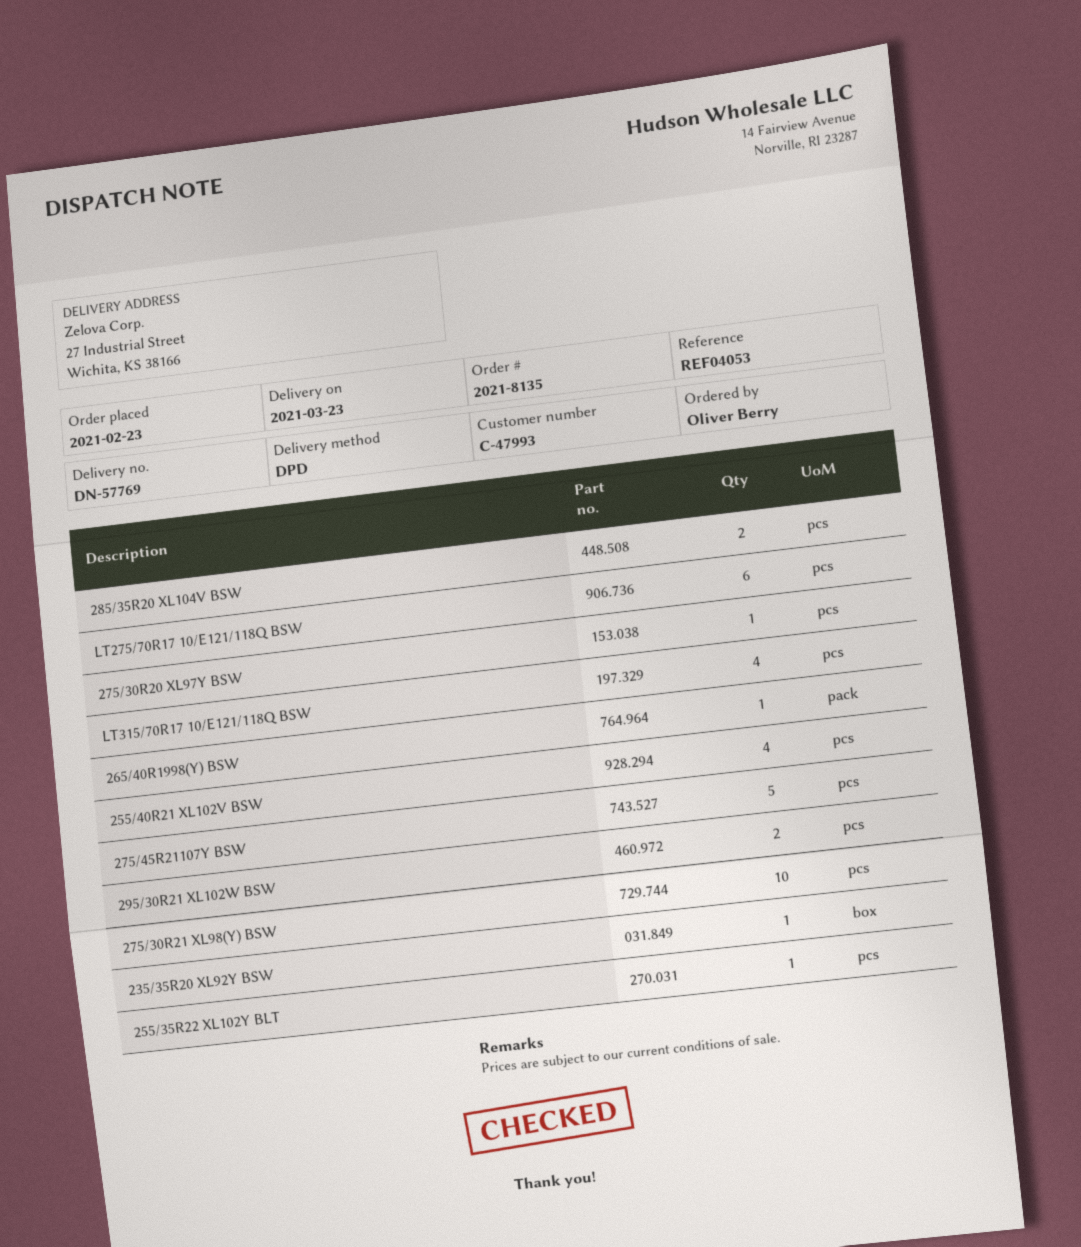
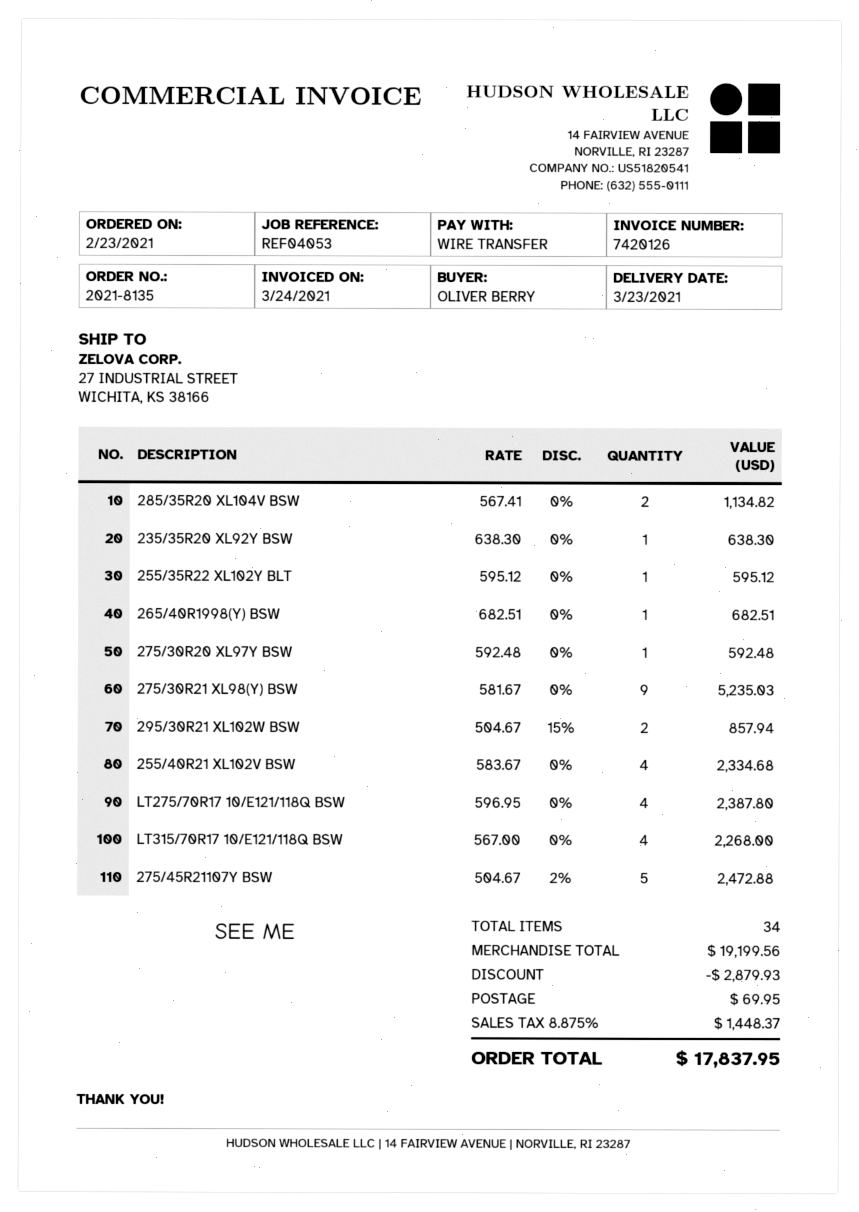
LT275/70R17 10/E121/118Q BSW: 6 -> 4
275/30R21 XL98(Y) BSW: 10 -> 9

